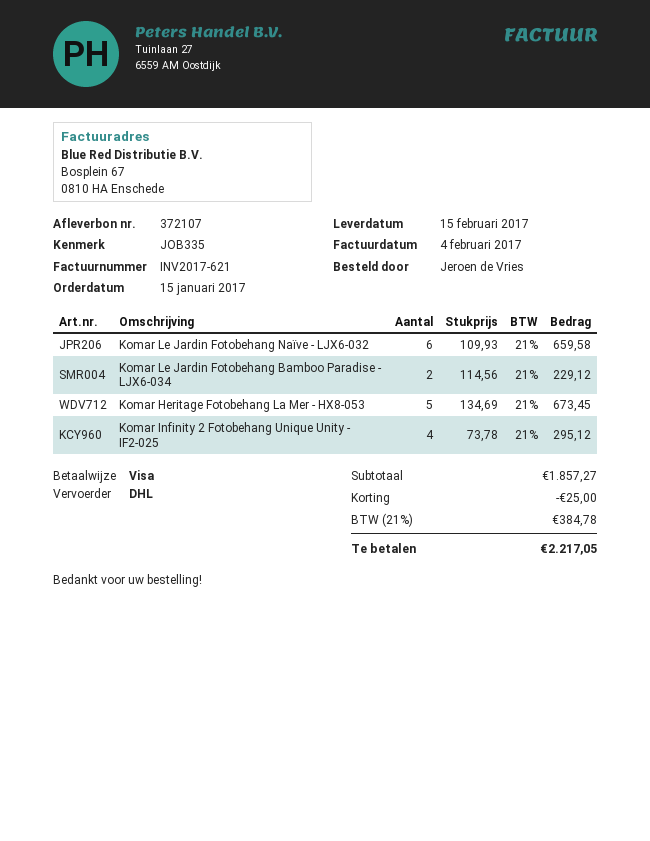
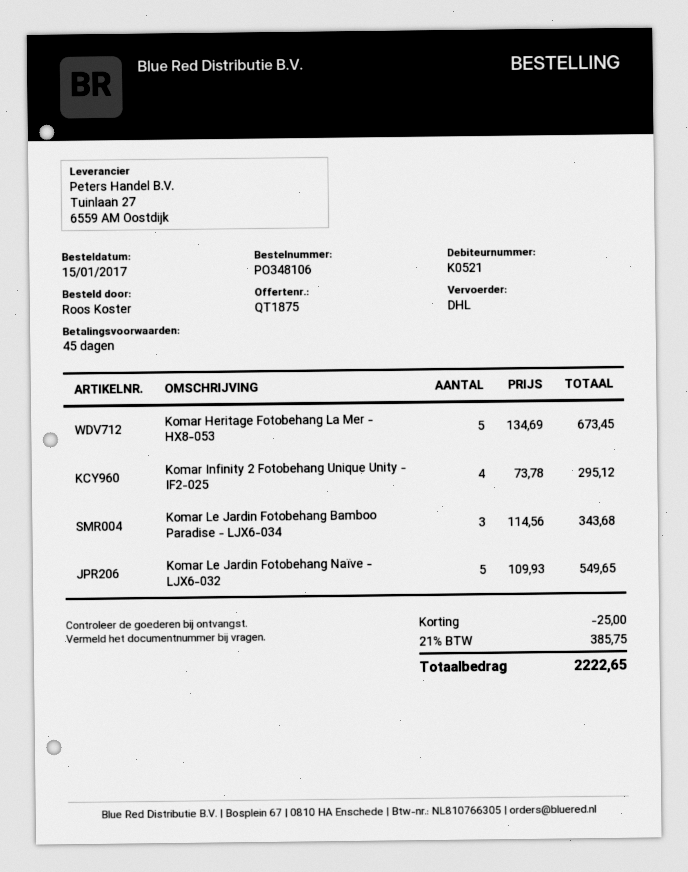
ordered by: Jeroen de Vries -> Roos Koster
Komar Le Jardin Fotobehang Naïve - LJX6-032: 6 x 109.93 = 659.58 -> 5 x 109.93 = 549.65
Komar Le Jardin Fotobehang Bamboo Paradise - LJX6-034: 2 x 114.56 = 229.12 -> 3 x 114.56 = 343.68
tax: 21% = 384.78 -> 21% = 385.75
total: 2217.05 -> 2222.65

